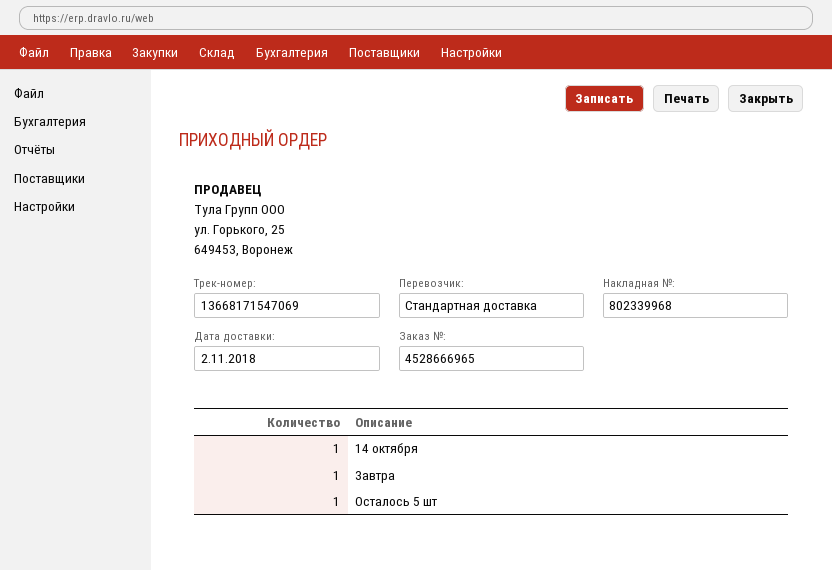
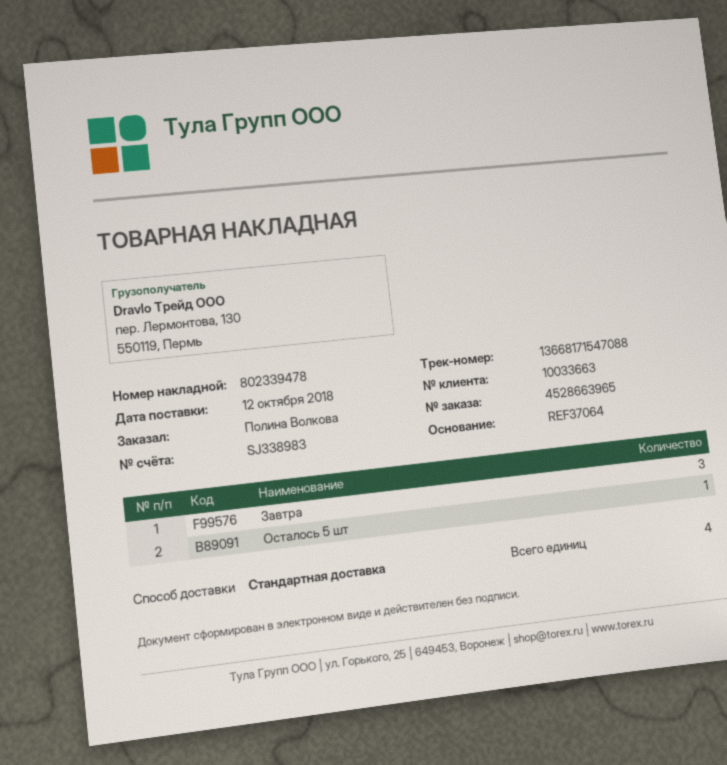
order number: 4528666965 -> 4528663965
delivery note number: 802339968 -> 802339478
delivery date: 2018-11-02 -> 2018-10-12
tracking number: 13668171547069 -> 13668171547088
14 октября: 1 -> none
Завтра: 1 -> 3

